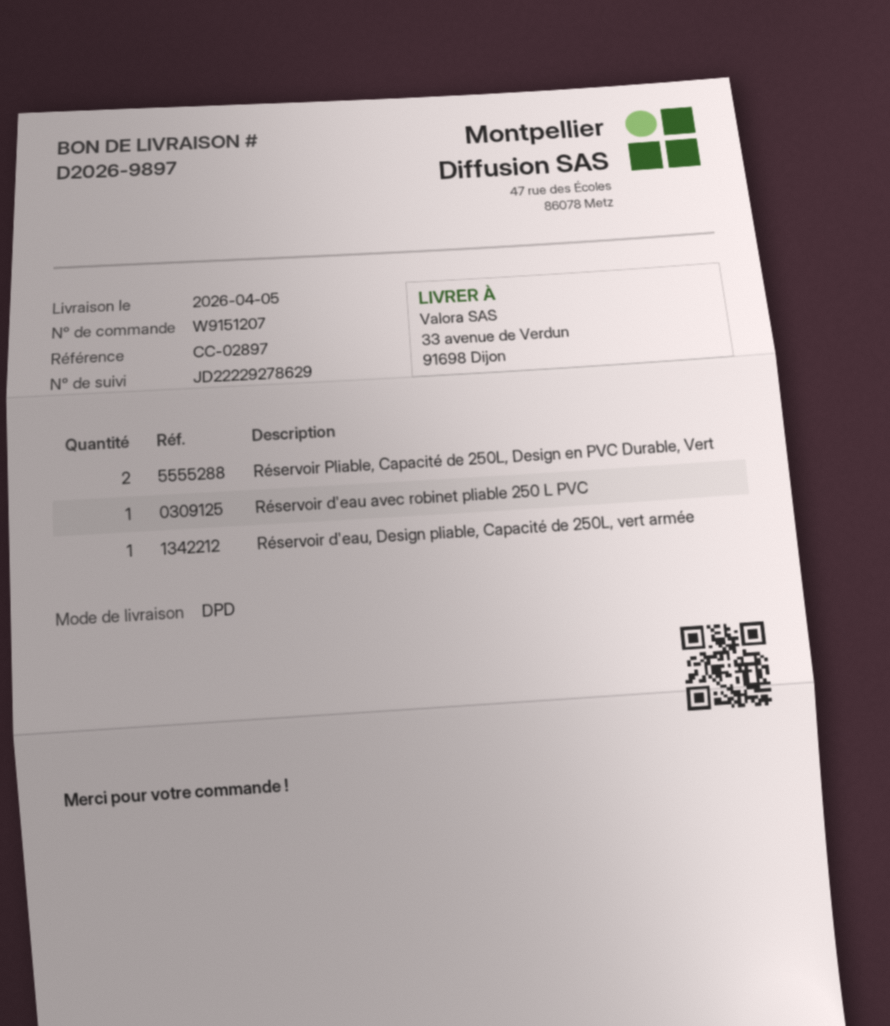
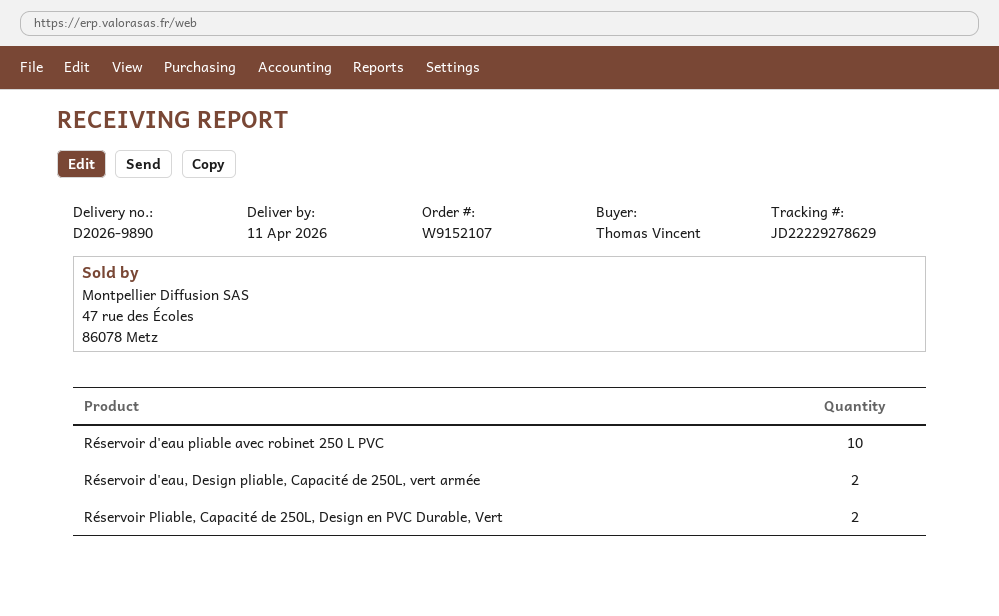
order number: W9151207 -> W9152107
delivery note number: D2026-9897 -> D2026-9890
delivery date: 2026-04-05 -> 2026-04-11
Réservoir d'eau avec robinet pliable 250 L PVC: 1 -> none
Réservoir d'eau, Design pliable, Capacité de 250L, vert armée: 1 -> 2
Réservoir d'eau pliable avec robinet 250 L PVC: none -> 10

